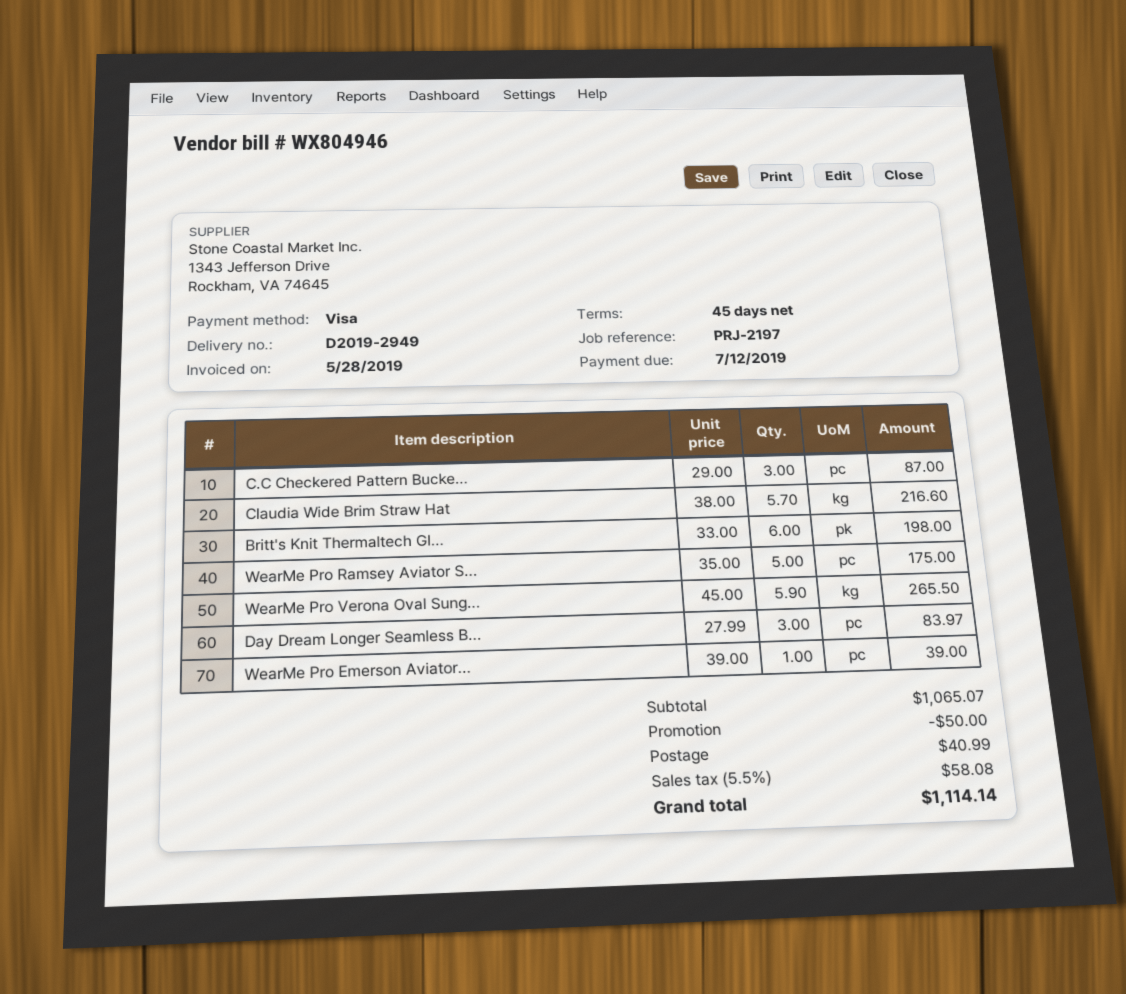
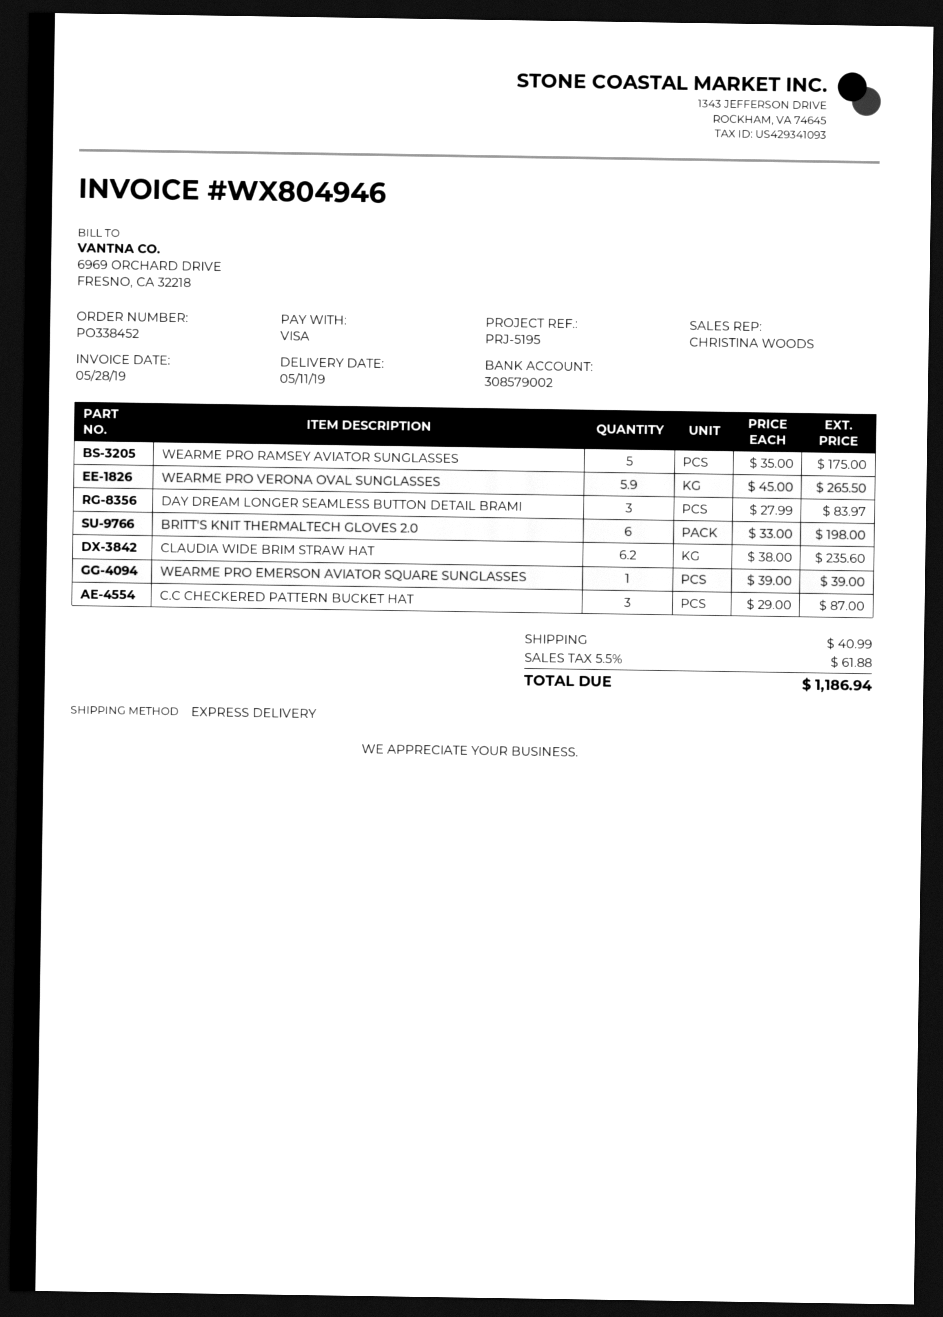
reference: PRJ-2197 -> PRJ-5195
Claudia Wide Brim Straw Hat: 5.7 x 38.00 = 216.60 -> 6.2 x 38.00 = 235.60
discount: 50.00 -> none
tax: 5.5% = 58.08 -> 5.5% = 61.88
total: 1114.14 -> 1186.94

